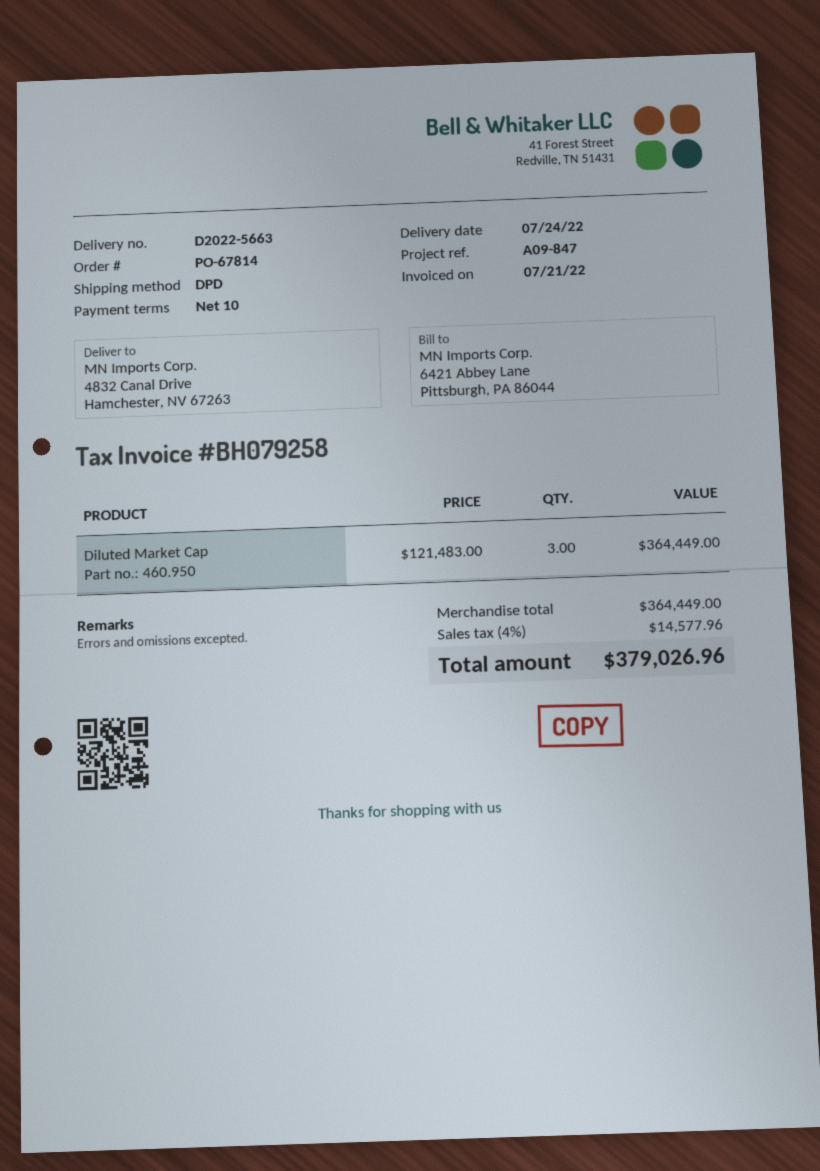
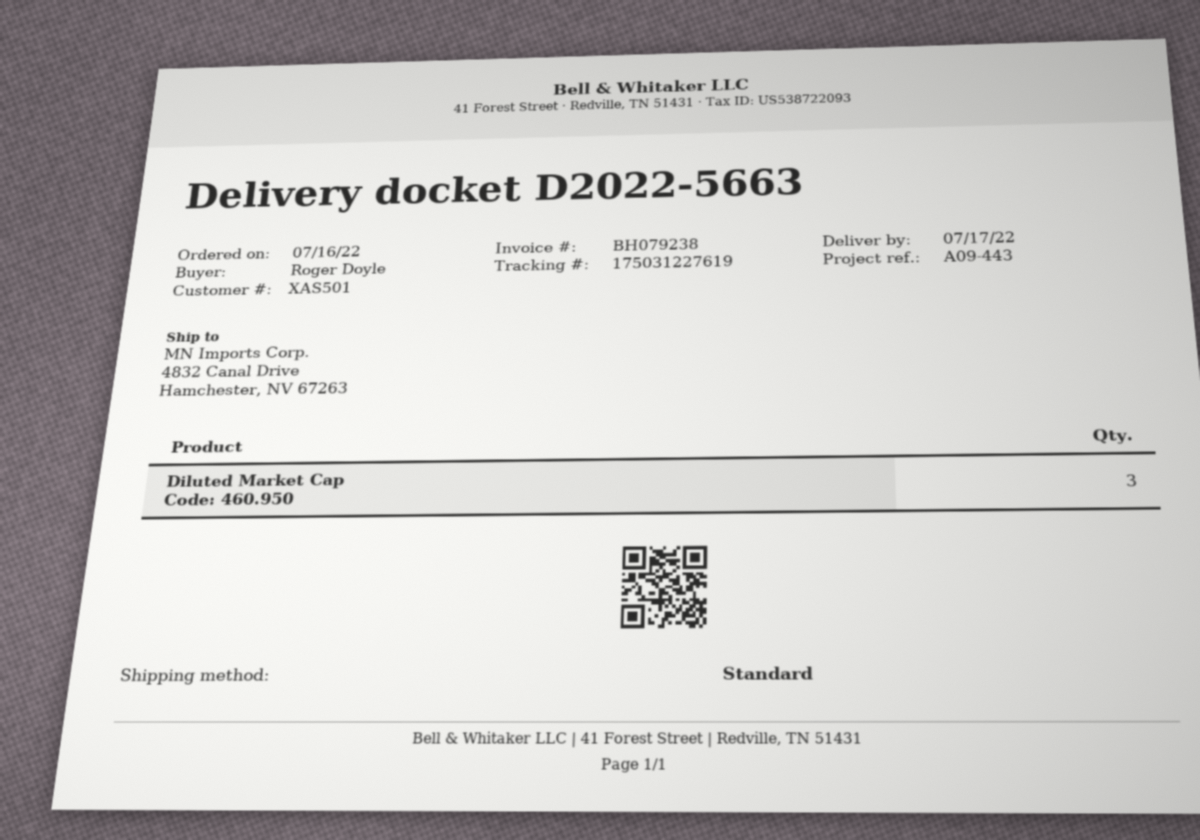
delivery date: 2022-07-24 -> 2022-07-17
invoice number: BH079258 -> BH079238
reference: A09-847 -> A09-443
shipping method: DPD -> standard

